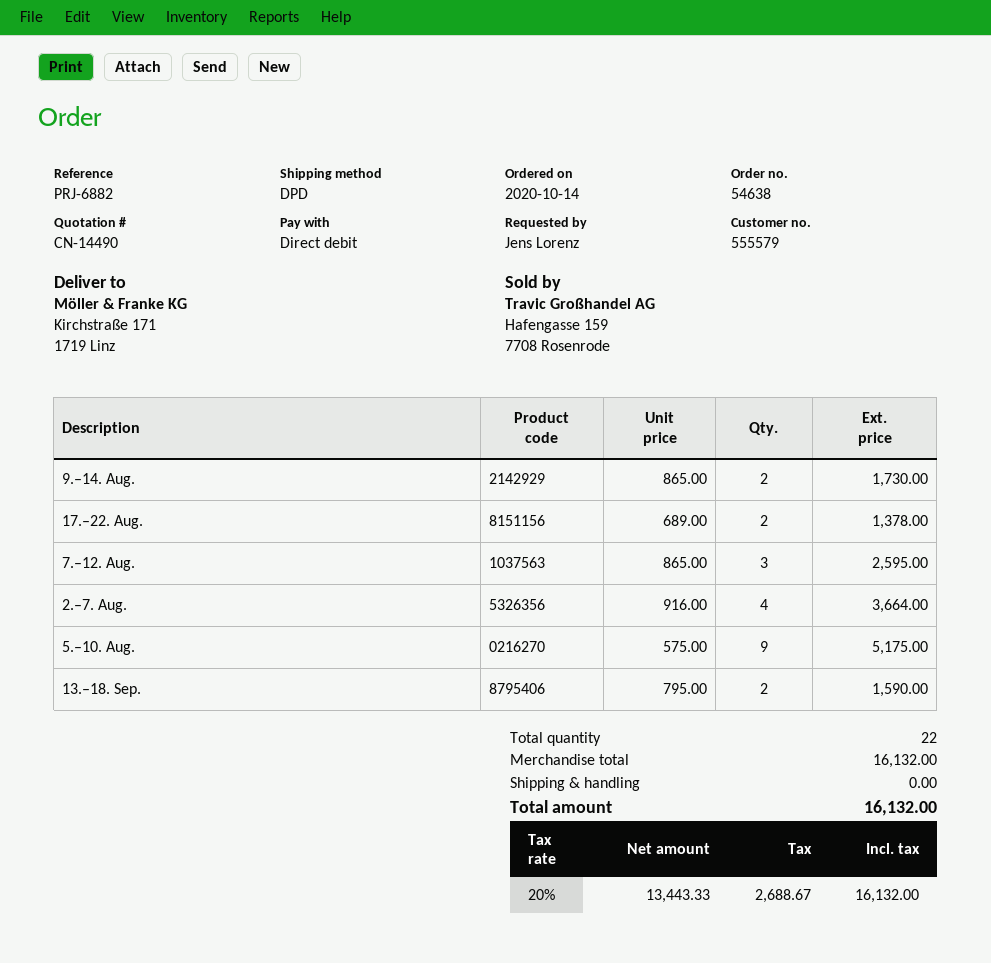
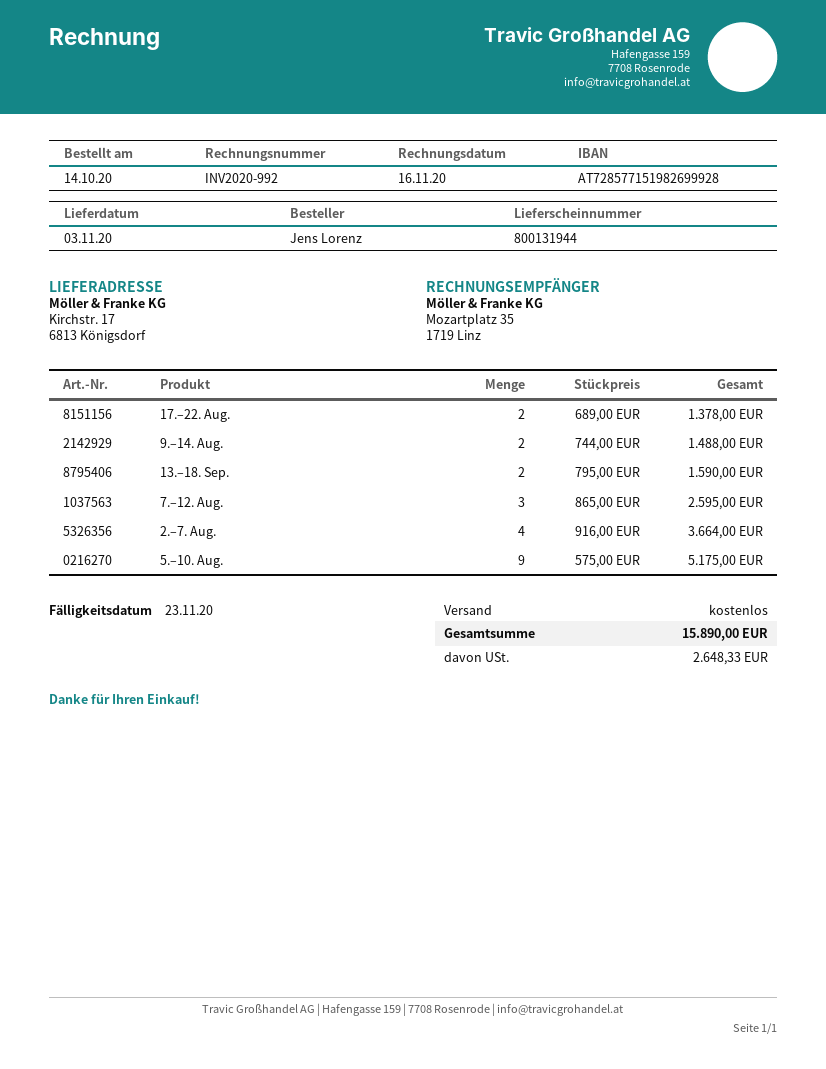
ship to: Kirchstraße 171, 1719 Linz -> Kirchstr. 17, 6813 Königsdorf
9.–14. Aug.: 2 x 865.00 = 1730.00 -> 2 x 744.00 = 1488.00
tax: 2688.67 -> 2648.33
total: 16132.00 -> 15890.00

